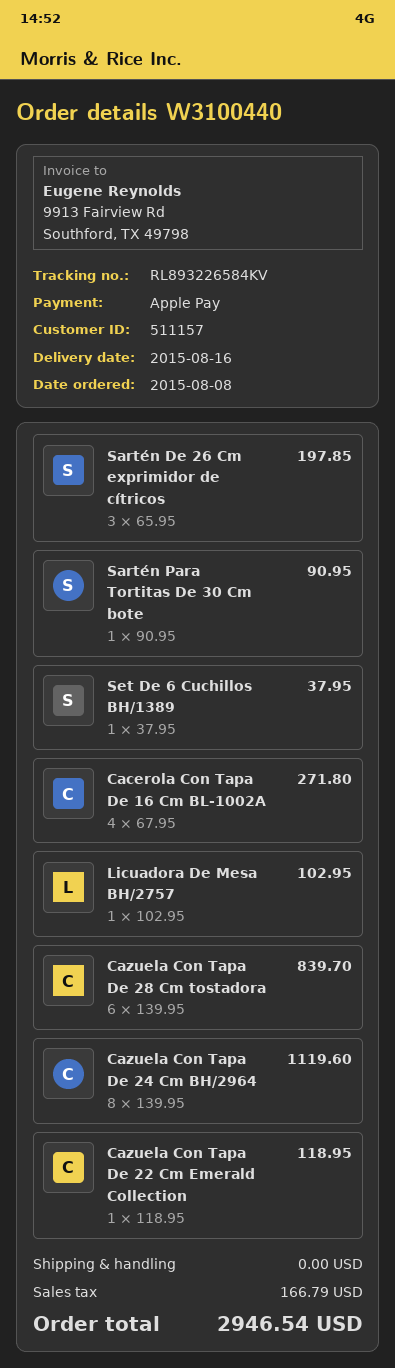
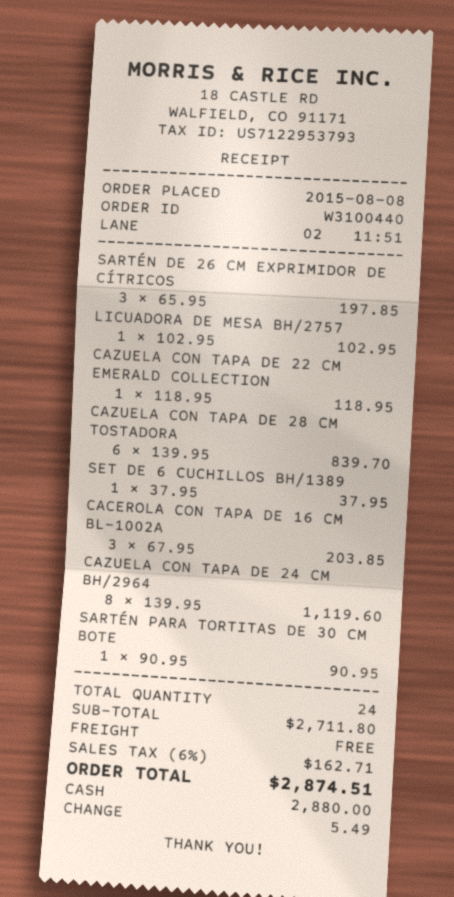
payment method: Apple Pay -> cash
Cacerola Con Tapa De 16 Cm BL-1002A: 4 x 67.95 = 271.80 -> 3 x 67.95 = 203.85
tax: 166.79 -> 162.71
total: 2946.54 -> 2874.51

